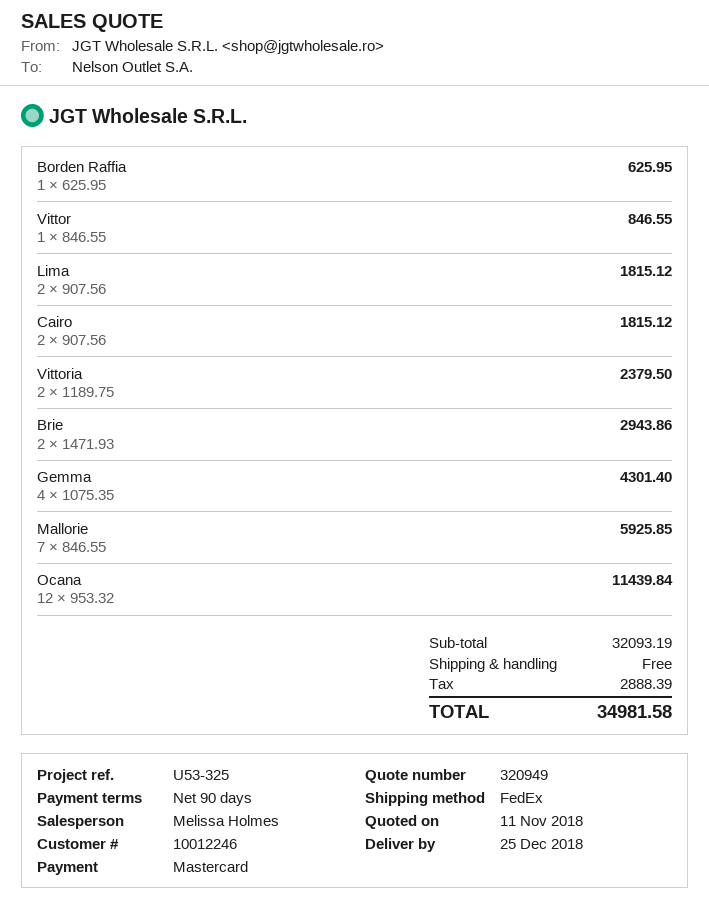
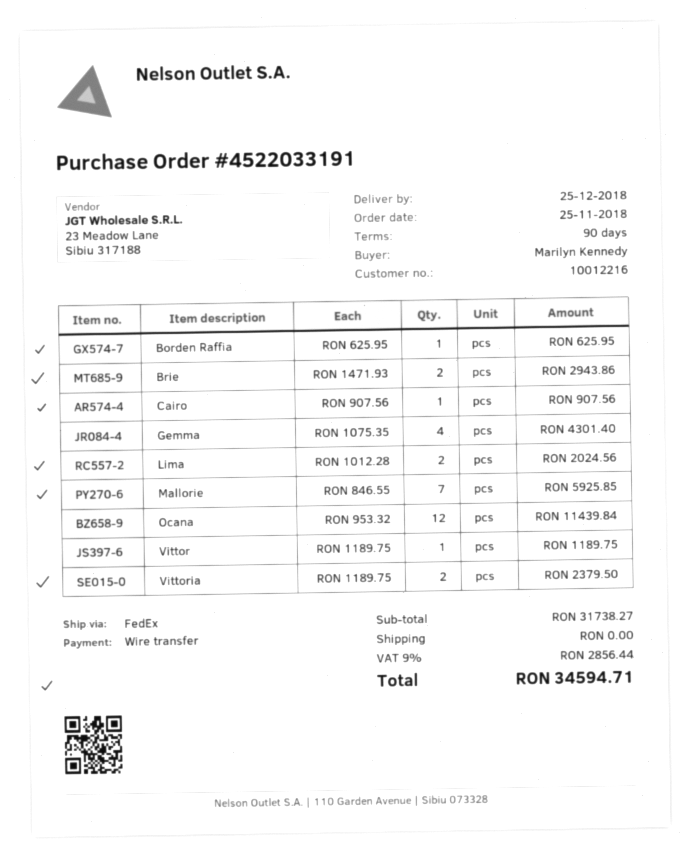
customer number: 10012246 -> 10012216
payment method: Mastercard -> bank transfer
Vittor: 1 x 846.55 = 846.55 -> 1 x 1189.75 = 1189.75
Lima: 2 x 907.56 = 1815.12 -> 2 x 1012.28 = 2024.56
Cairo: 2 x 907.56 = 1815.12 -> 1 x 907.56 = 907.56
subtotal: 32093.19 -> 31738.27
tax: 2888.39 -> 2856.44
total: 34981.58 -> 34594.71

